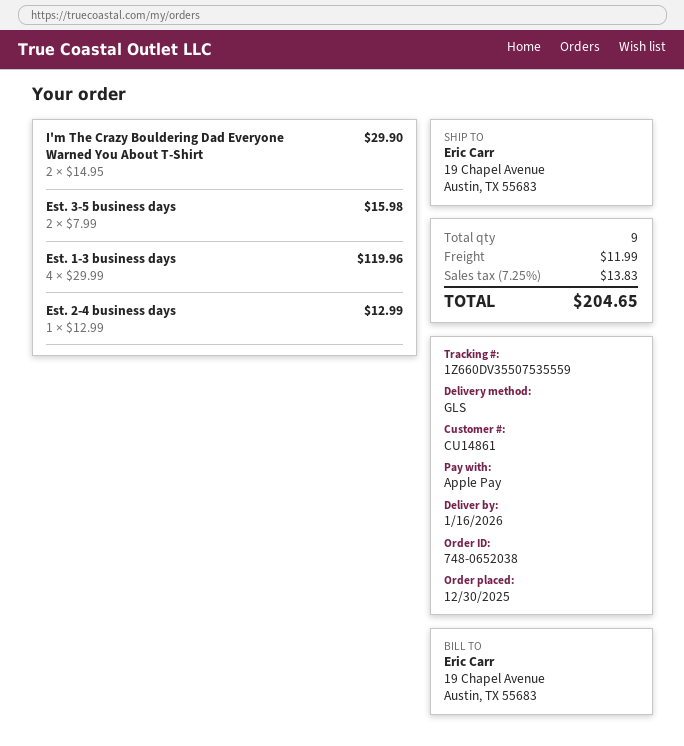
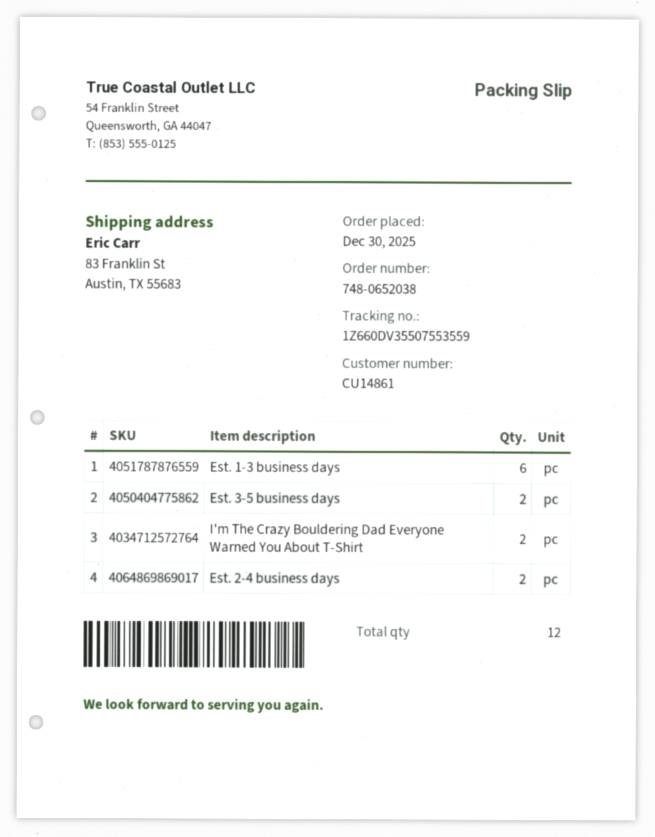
tracking number: 1Z660DV35507535559 -> 1Z660DV35507553559
ship to: 19 Chapel Avenue, Austin, TX 55683 -> 83 Franklin St, Austin, TX 55683
Est. 1-3 business days: 4 -> 6
Est. 2-4 business days: 1 -> 2
total quantity: 9 -> 12

